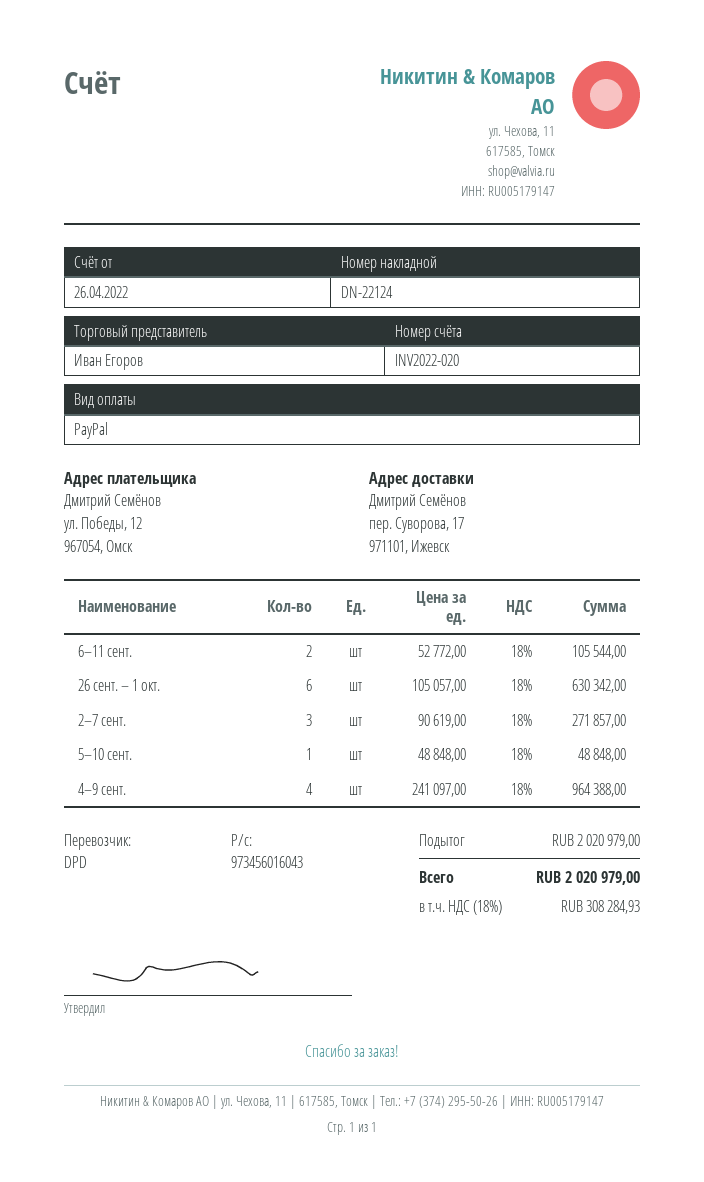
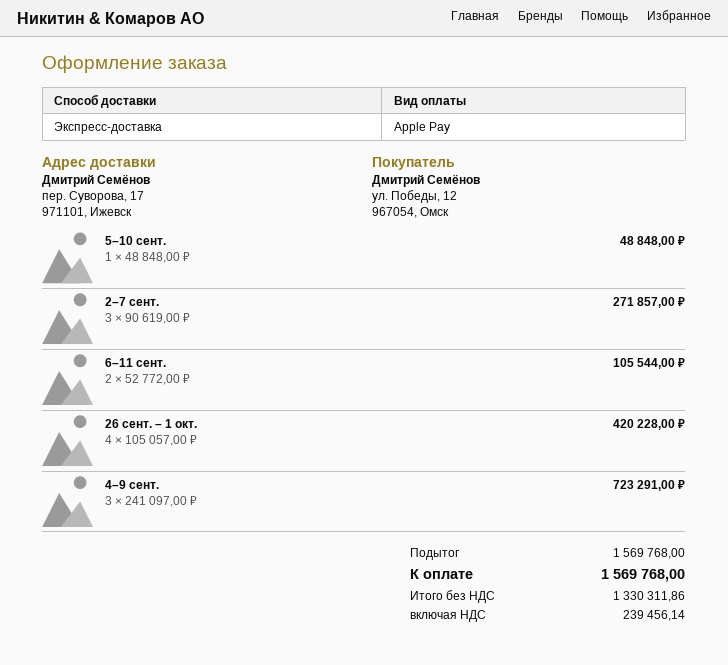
payment method: PayPal -> Apple Pay
shipping method: DPD -> express
26 сент. – 1 окт.: 6 x 105057.00 = 630342.00 -> 4 x 105057.00 = 420228.00
4–9 сент.: 4 x 241097.00 = 964388.00 -> 3 x 241097.00 = 723291.00
subtotal: 2020979.00 -> 1569768.00
tax: 308284.93 -> 239456.14
total: 2020979.00 -> 1569768.00

